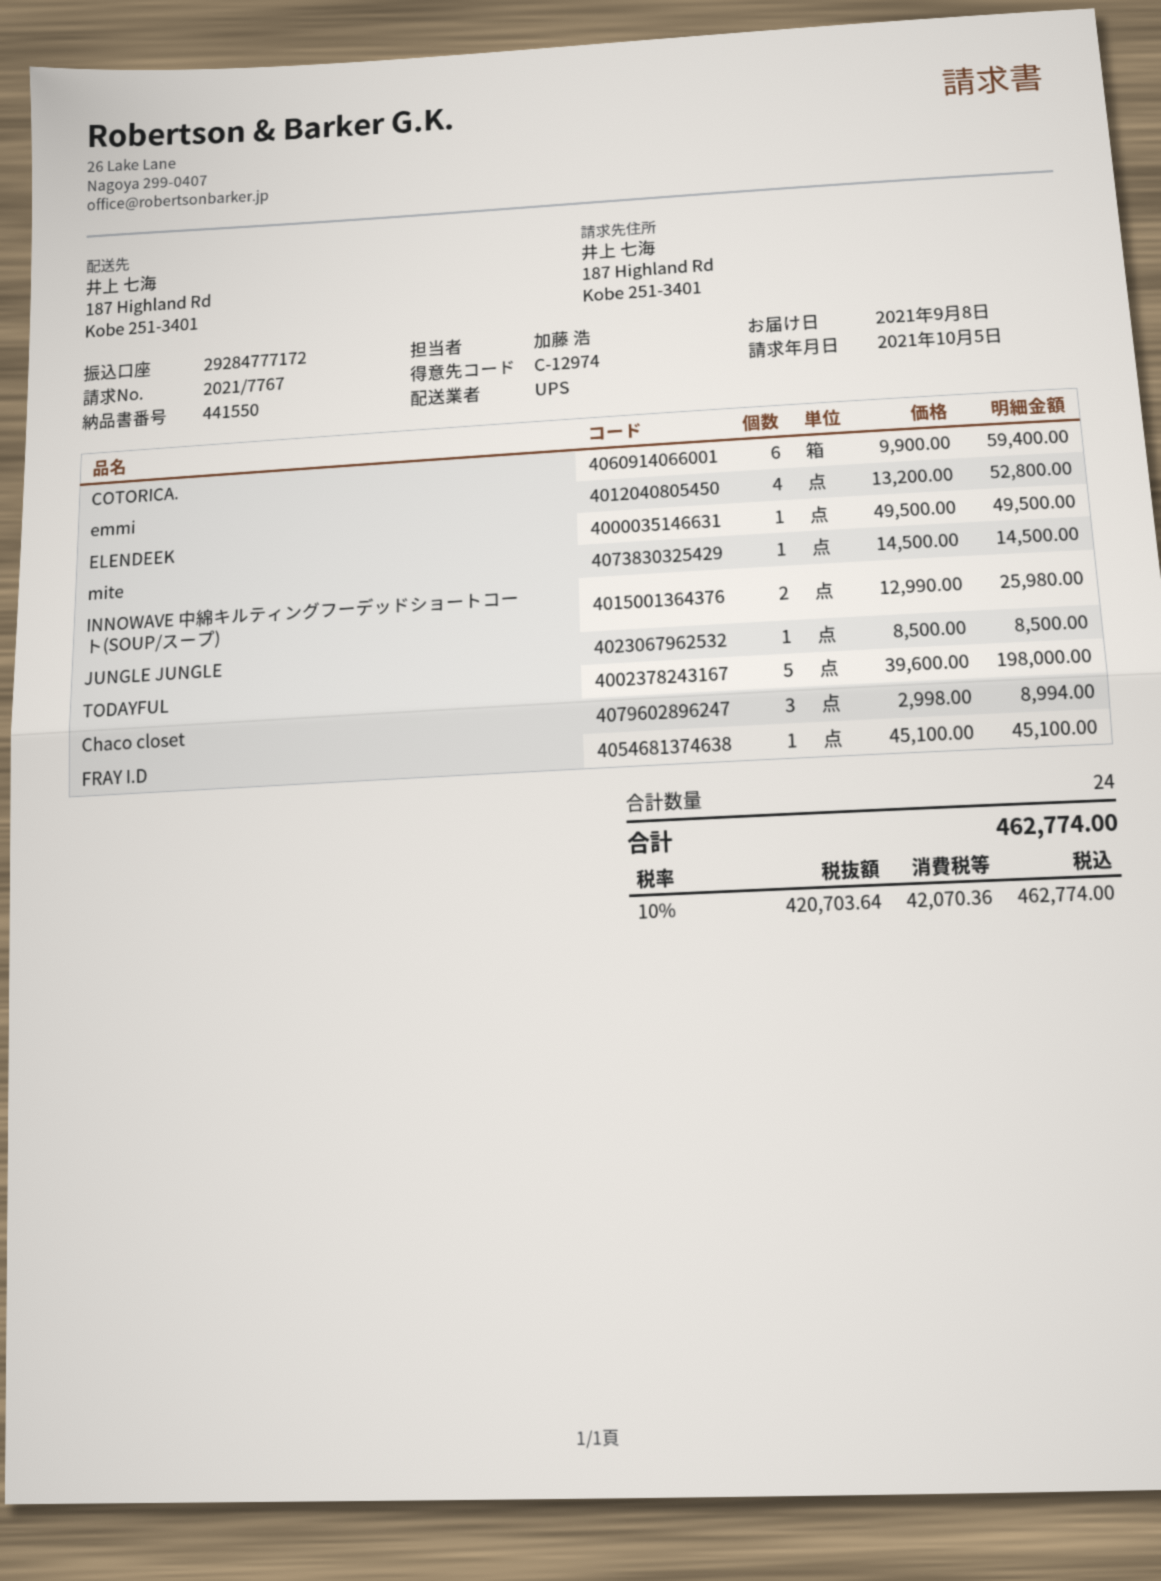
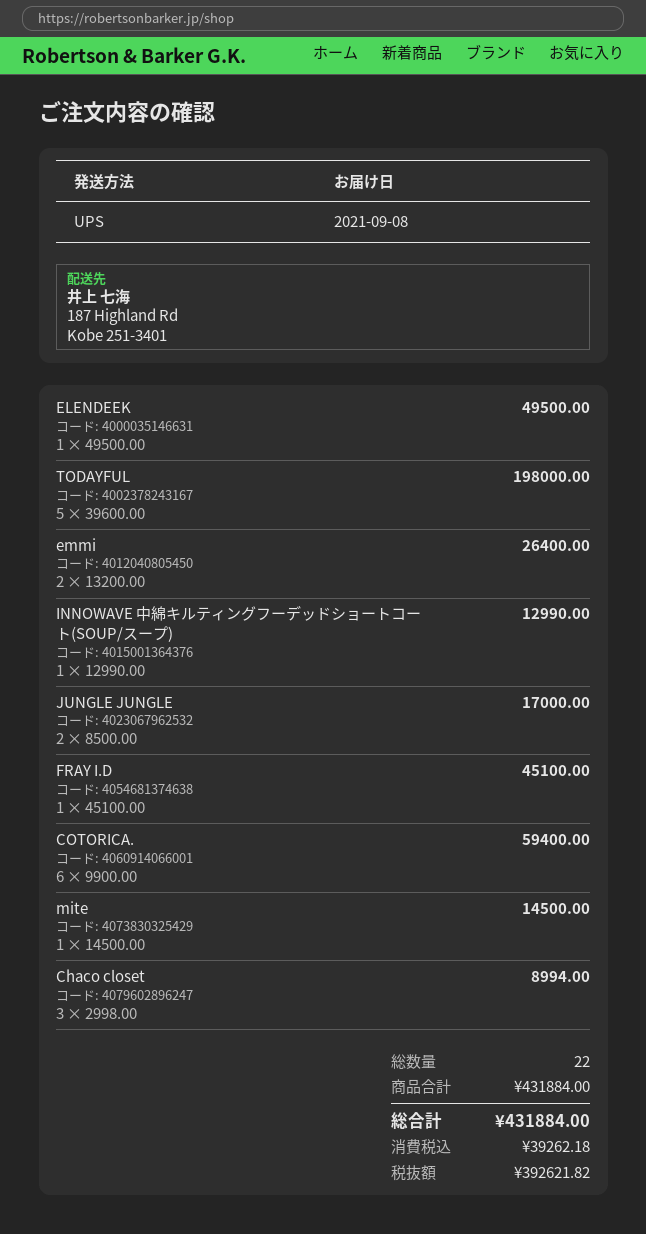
emmi: 4 x 13200.00 = 52800.00 -> 2 x 13200.00 = 26400.00
INNOWAVE 中綿キルティングフーデッドショートコート(SOUP/スープ): 2 x 12990.00 = 25980.00 -> 1 x 12990.00 = 12990.00
JUNGLE JUNGLE: 1 x 8500.00 = 8500.00 -> 2 x 8500.00 = 17000.00
total quantity: 24 -> 22
net: 420703.64 -> 392621.82
tax: 42070.36 -> 39262.18
total: 462774.00 -> 431884.00

